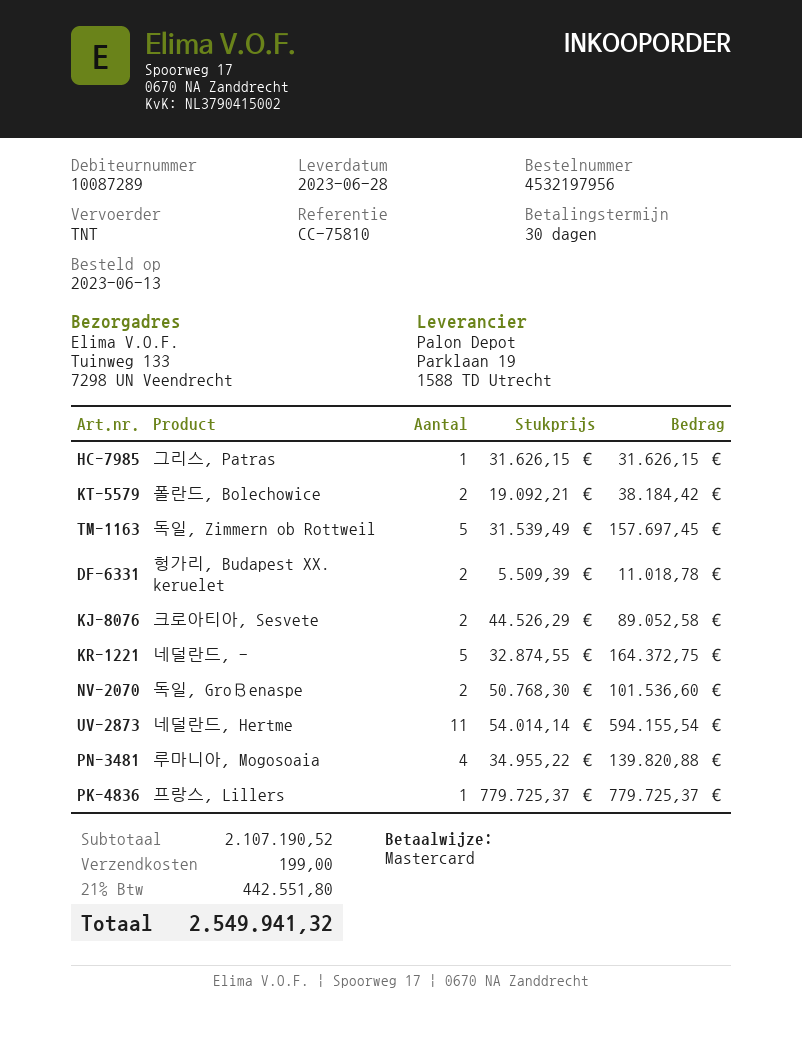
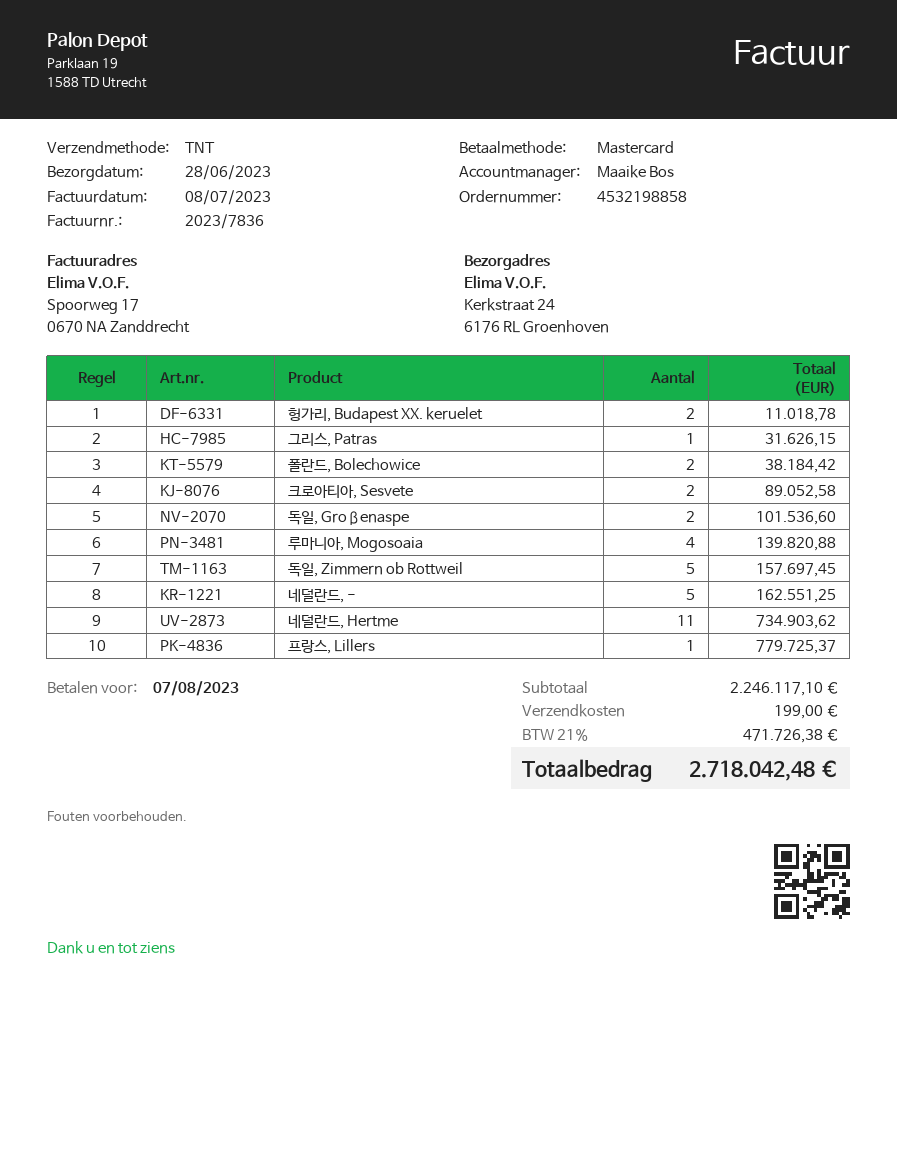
order number: 4532197956 -> 4532198858
ship to: Tuinweg 133, 7298 UN Veendrecht -> Kerkstraat 24, 6176 RL Groenhoven
네덜란드, -: 5 for 164372.75 -> 5 for 162551.25
네덜란드, Hertme: 11 for 594155.54 -> 11 for 734903.62
subtotal: 2107190.52 -> 2246117.10
tax: 21% = 442551.80 -> 21% = 471726.38
total: 2549941.32 -> 2718042.48

